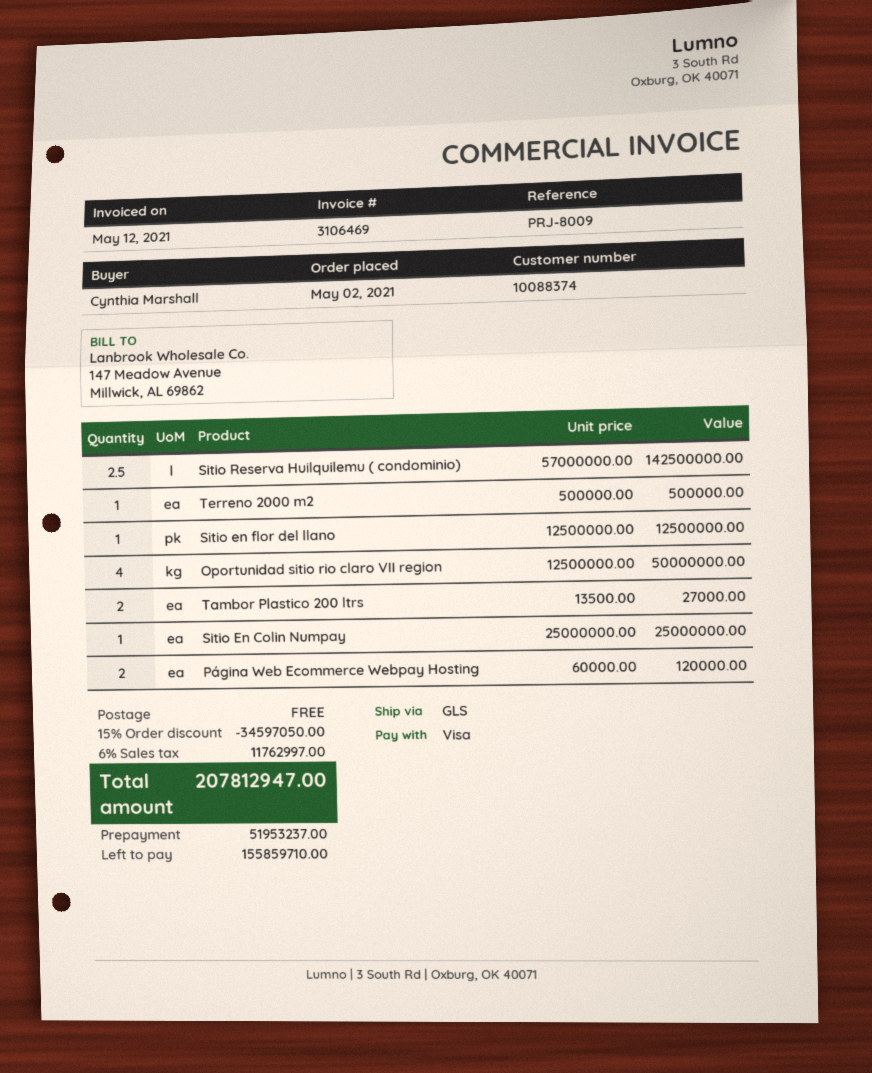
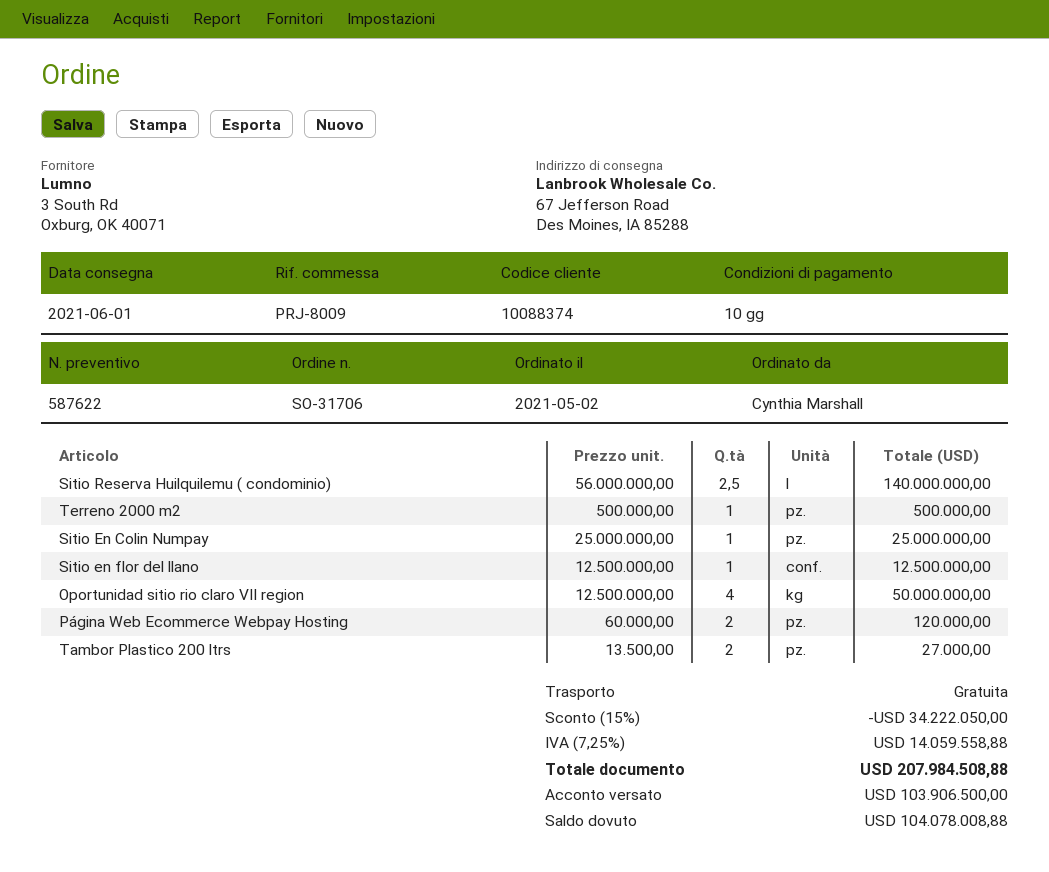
Sitio Reserva Huilquilemu ( condominio): 2.5 x 57000000.00 = 142500000.00 -> 2.5 x 56000000.00 = 140000000.00
discount: 15% = 34597050.00 -> 15% = 34222050.00
tax: 6% = 11762997.00 -> 7.25% = 14059558.88
total: 207812947.00 -> 207984508.88
deposit: 51953237.00 -> 103906500.00
balance: 155859710.00 -> 104078008.88

